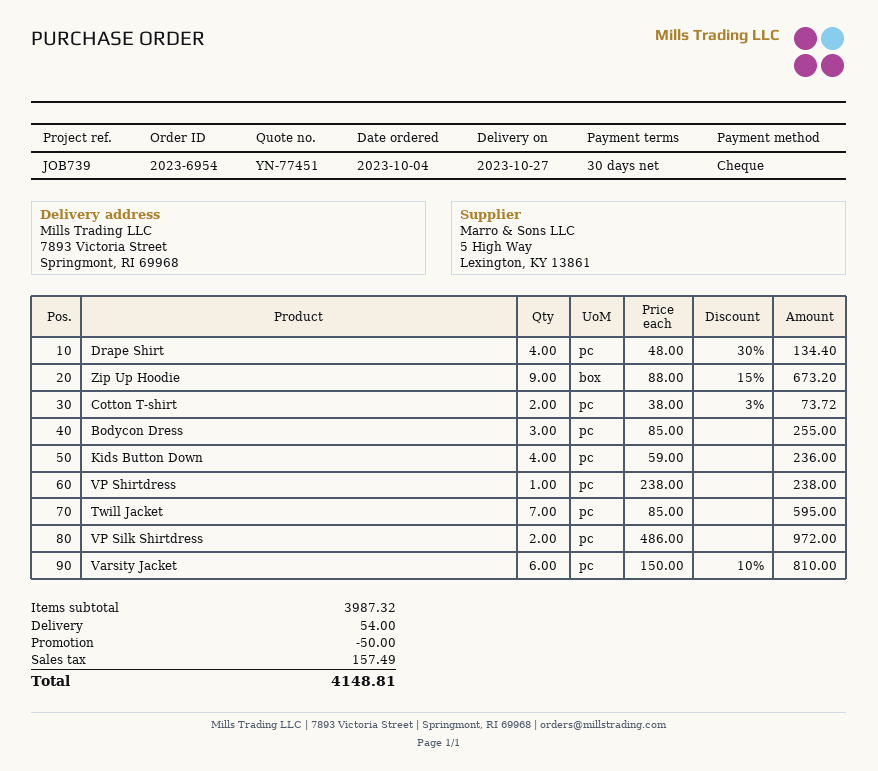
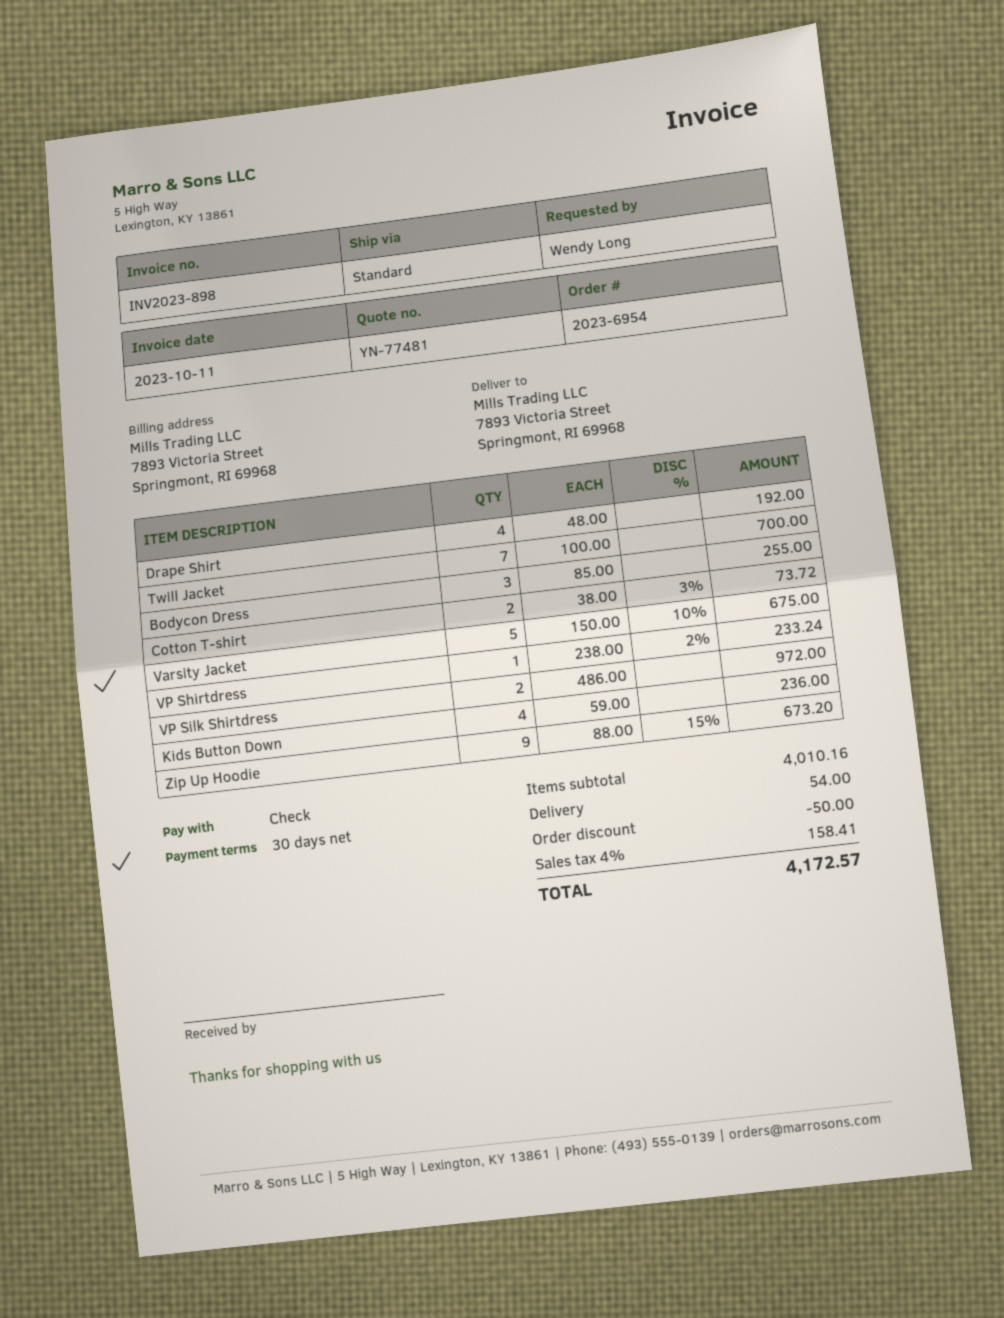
quote number: YN-77451 -> YN-77481
Drape Shirt: 4 x 48.00 - 30% = 134.40 -> 4 x 48.00 = 192.00
VP Shirtdress: 1 x 238.00 = 238.00 -> 1 x 238.00 - 2% = 233.24
Twill Jacket: 7 x 85.00 = 595.00 -> 7 x 100.00 = 700.00
Varsity Jacket: 6 x 150.00 - 10% = 810.00 -> 5 x 150.00 - 10% = 675.00
subtotal: 3987.32 -> 4010.16
tax: 157.49 -> 158.41
total: 4148.81 -> 4172.57

